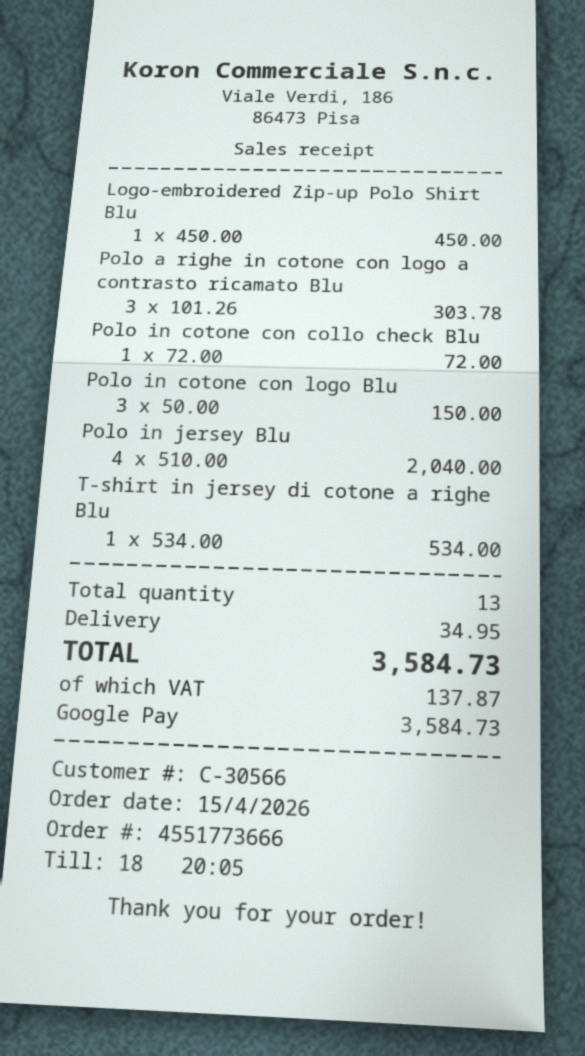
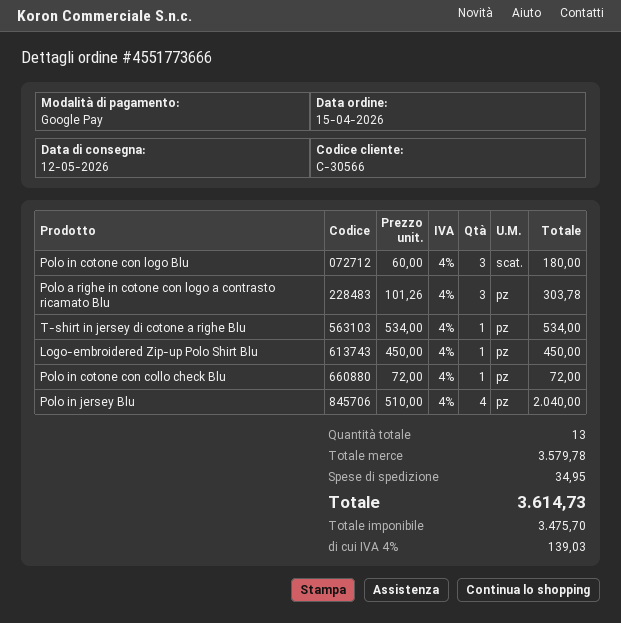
Polo in cotone con logo Blu: 3 x 50.00 = 150.00 -> 3 x 60.00 = 180.00
tax: 137.87 -> 139.03
total: 3584.73 -> 3614.73

